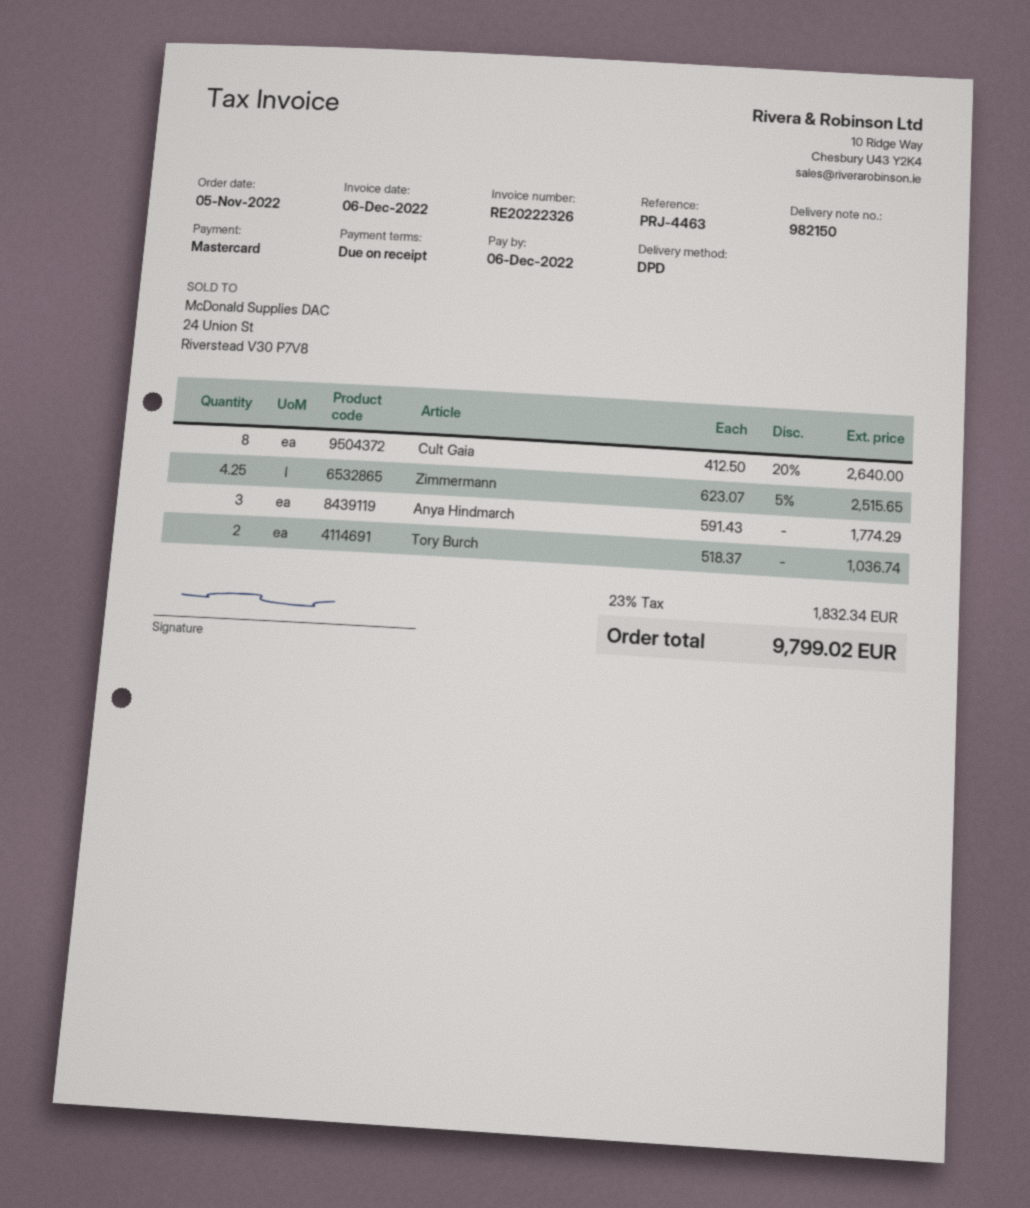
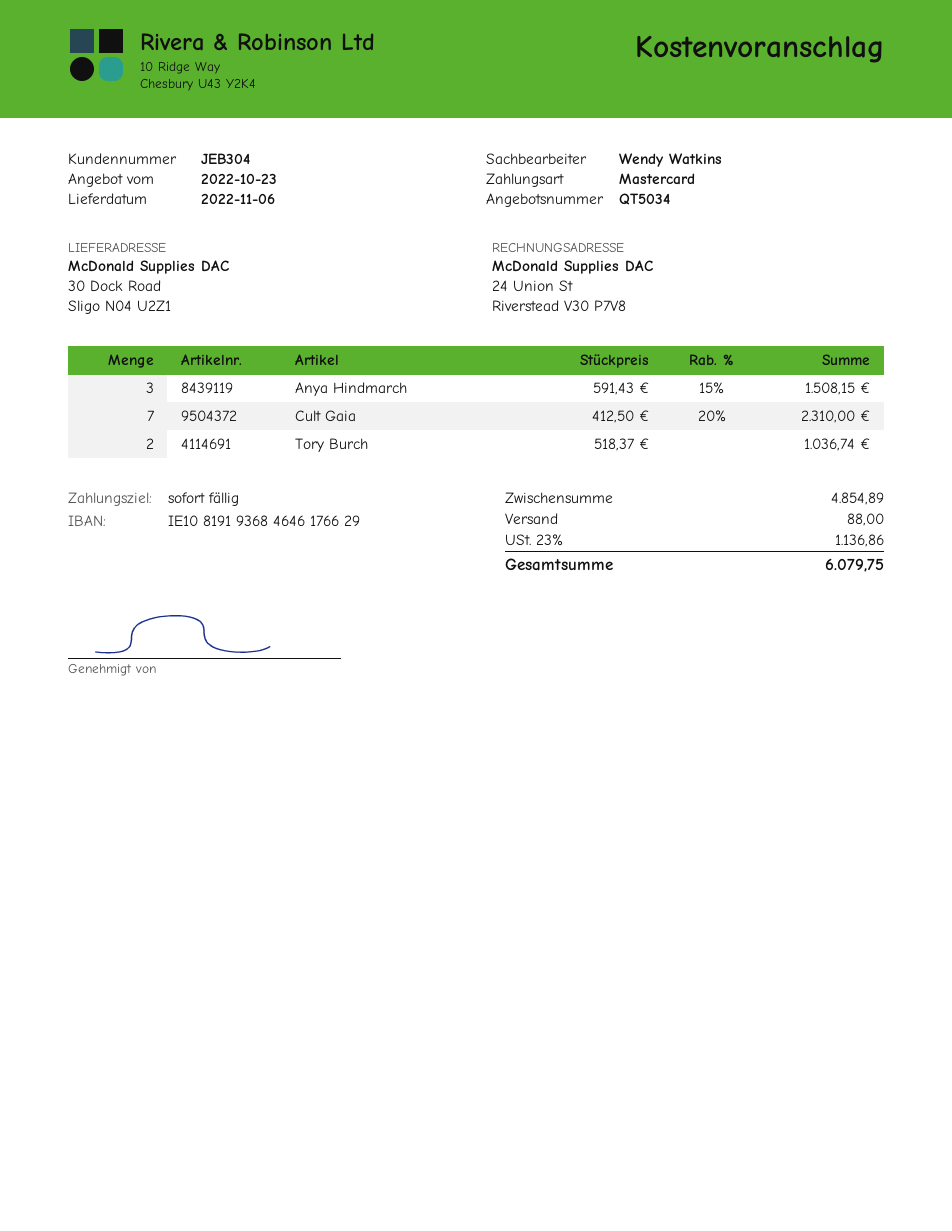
Cult Gaia: 8 x 412.50 - 20% = 2640.00 -> 7 x 412.50 - 20% = 2310.00
Zimmermann: 4.25 x 623.07 - 5% = 2515.65 -> none
Anya Hindmarch: 3 x 591.43 = 1774.29 -> 3 x 591.43 - 15% = 1508.15
shipping: none -> 88.00
tax: 23% = 1832.34 -> 23% = 1136.86
total: 9799.02 -> 6079.75

